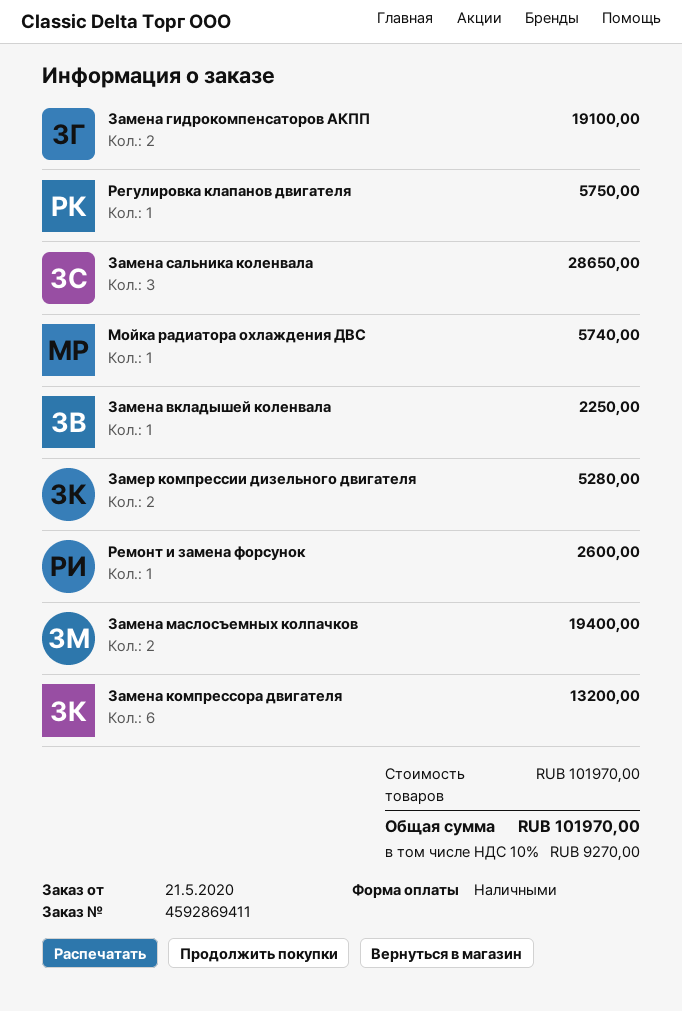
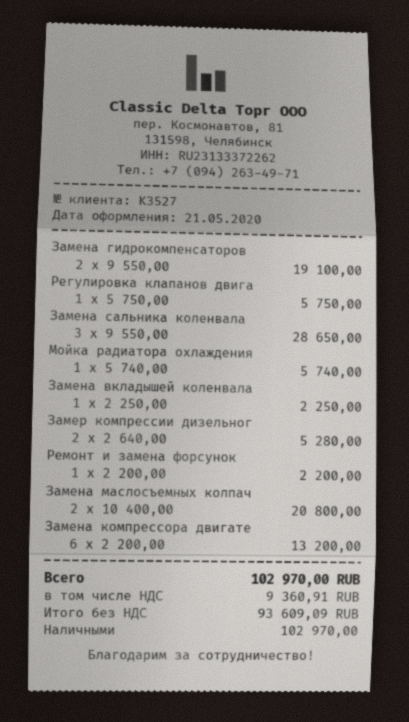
Ремонт и замена форсунок: 1 for 2600.00 -> 1 for 2200.00
Замена маслосъемных колпачков: 2 for 19400.00 -> 2 for 20800.00
tax: 9270.00 -> 9360.91
total: 101970.00 -> 102970.00

